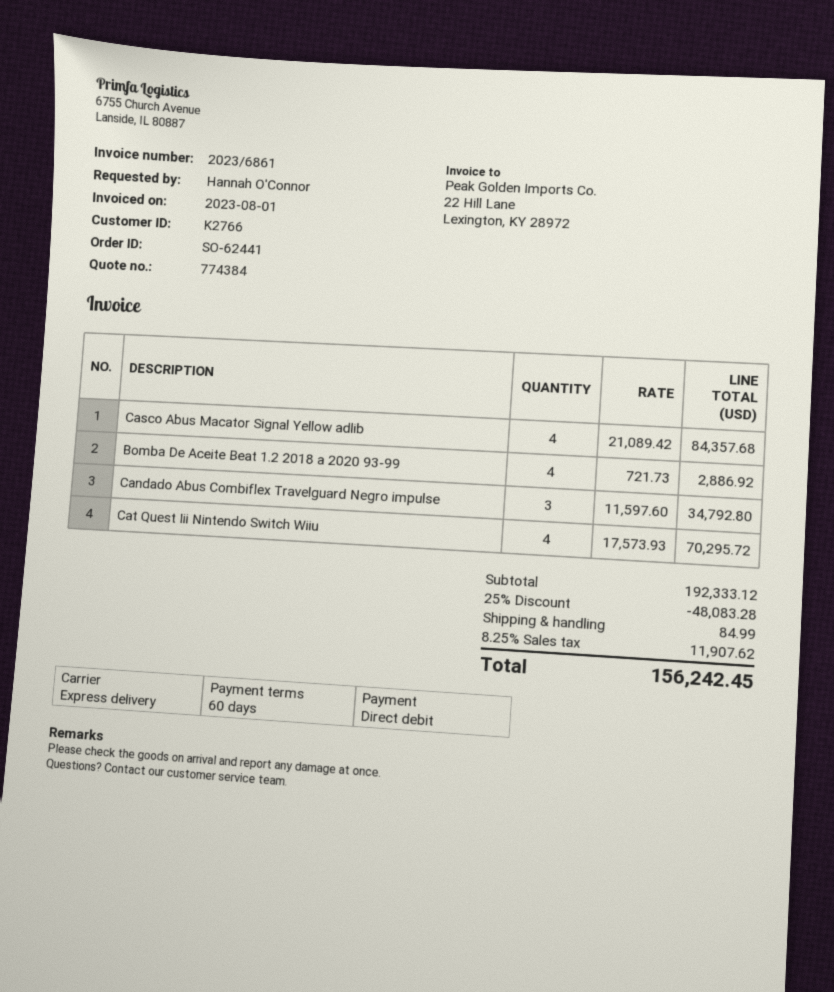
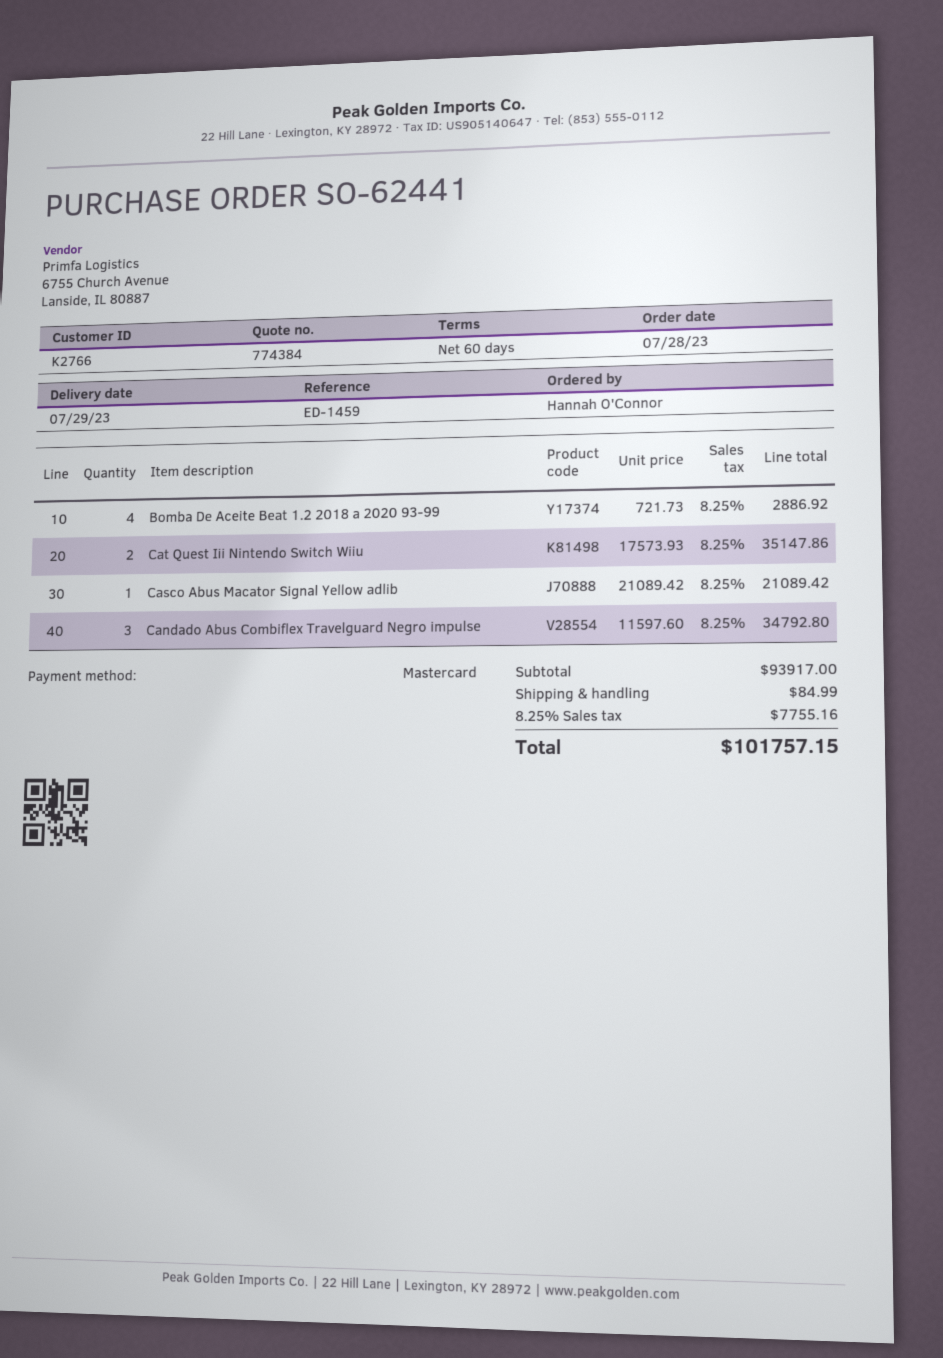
payment method: direct debit -> Mastercard
Casco Abus Macator Signal Yellow adlib: 4 x 21089.42 = 84357.68 -> 1 x 21089.42 = 21089.42
Cat Quest Iii Nintendo Switch Wiiu: 4 x 17573.93 = 70295.72 -> 2 x 17573.93 = 35147.86
subtotal: 192333.12 -> 93917.00
discount: 25% = 48083.28 -> none
tax: 8.25% = 11907.62 -> 8.25% = 7755.16
total: 156242.45 -> 101757.15

